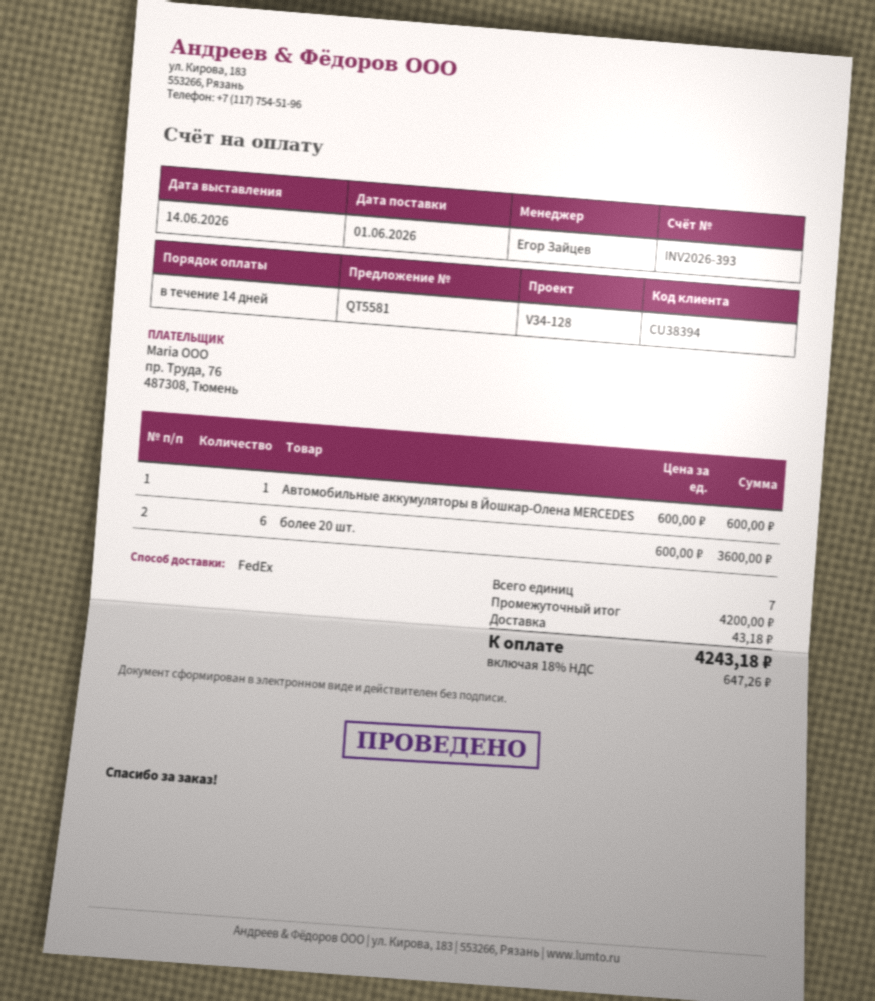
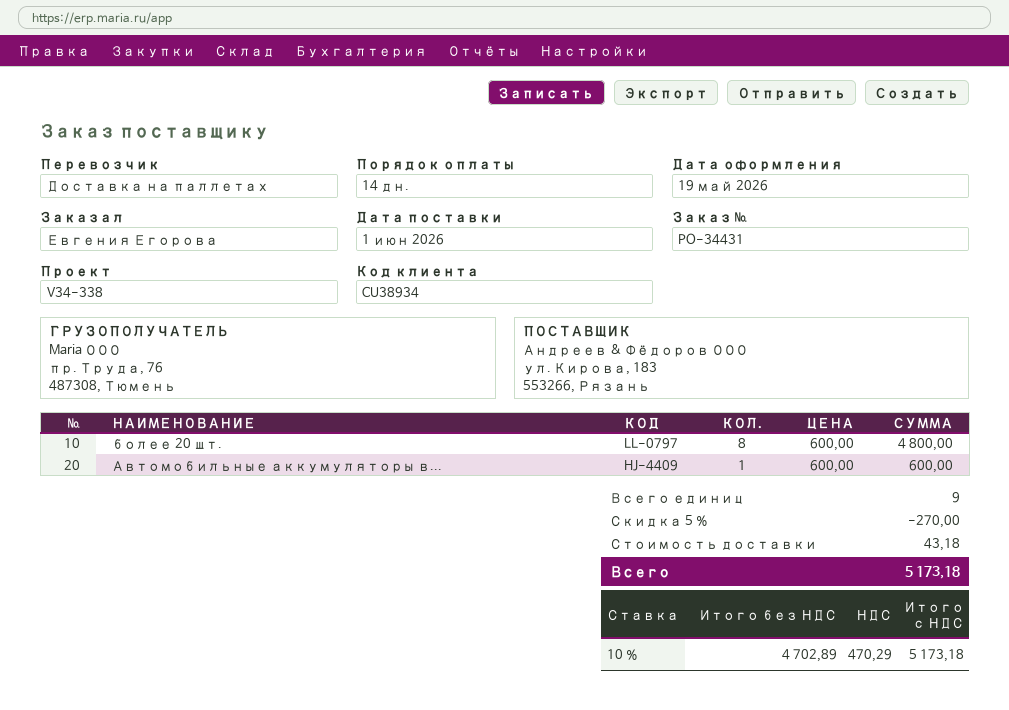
customer number: CU38394 -> CU38934
reference: V34-128 -> V34-338
shipping method: FedEx -> pallet freight
более 20 шт.: 6 x 600.00 = 3600.00 -> 8 x 600.00 = 4800.00
total quantity: 7 -> 9
discount: none -> 5% = 270.00
tax: 18% = 647.26 -> 10% = 470.29
total: 4243.18 -> 5173.18

